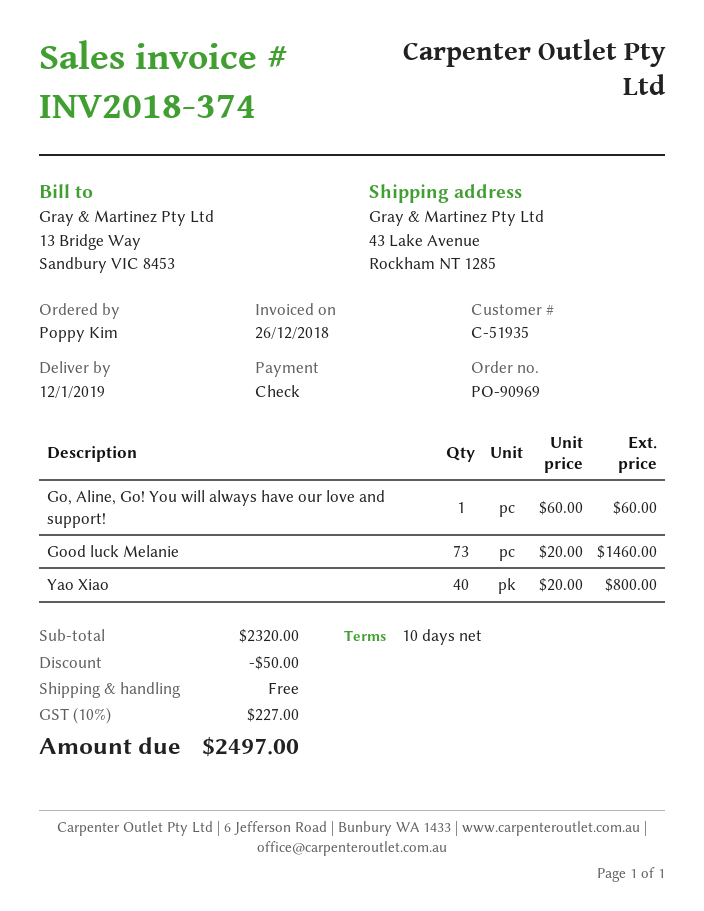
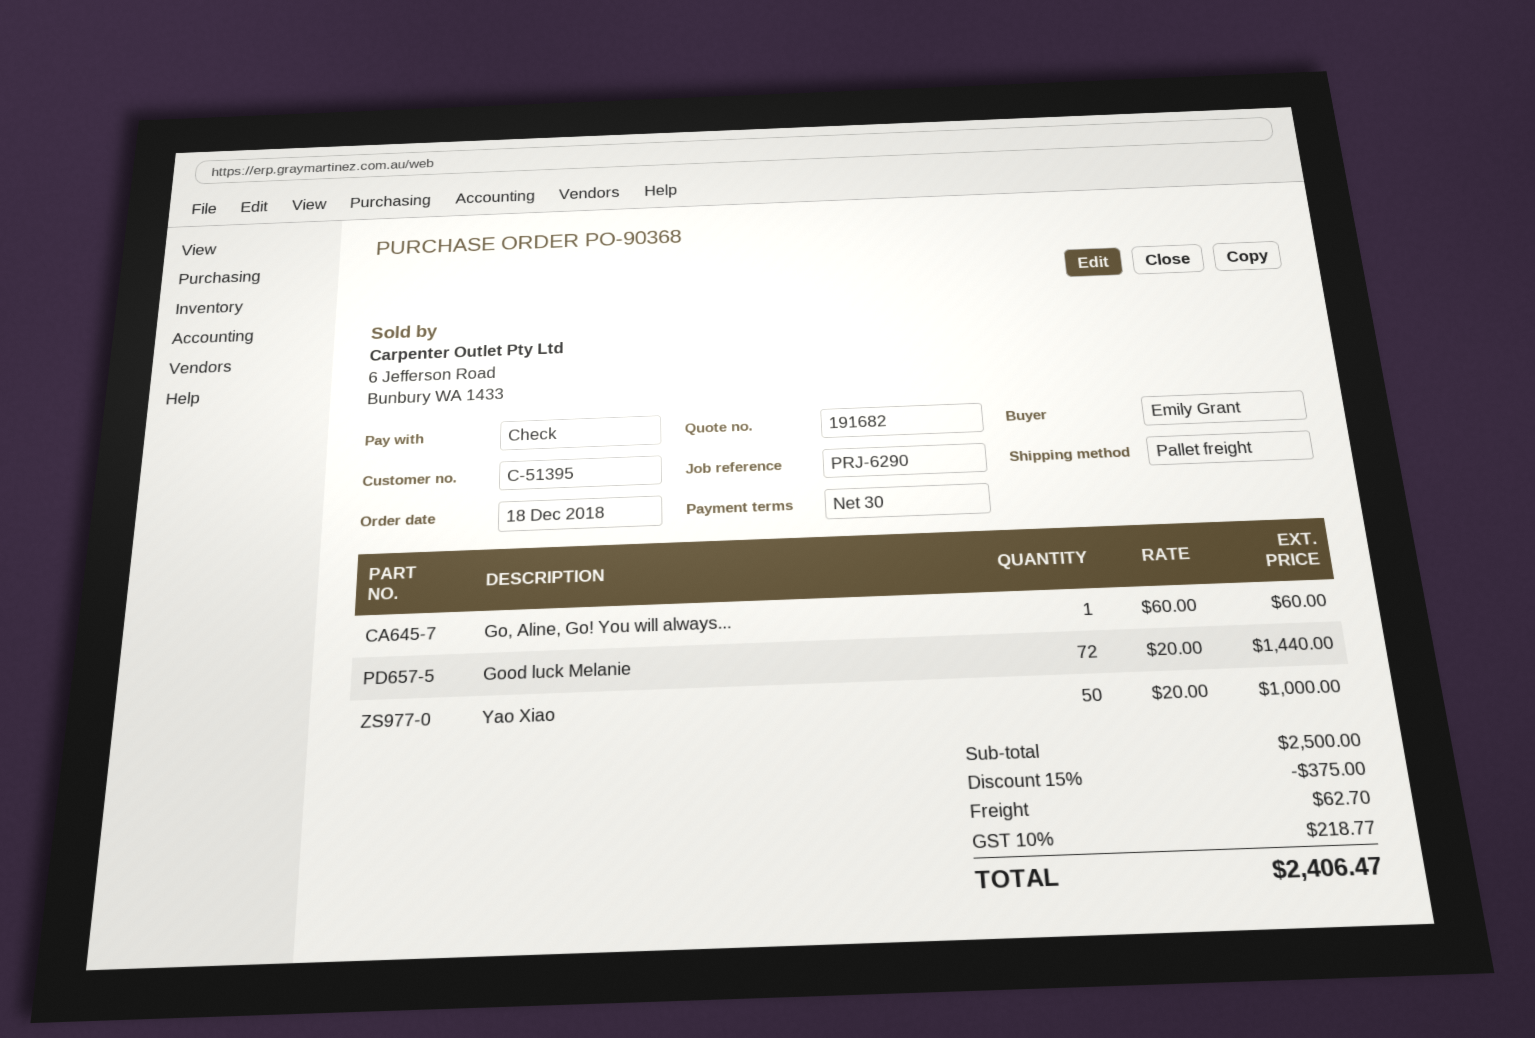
order number: PO-90969 -> PO-90368
payment terms: 10 days -> 30 days
customer number: C-51935 -> C-51395
ordered by: Poppy Kim -> Emily Grant
Good luck Melanie: 73 x 20.00 = 1460.00 -> 72 x 20.00 = 1440.00
Yao Xiao: 40 x 20.00 = 800.00 -> 50 x 20.00 = 1000.00
subtotal: 2320.00 -> 2500.00
discount: 50.00 -> 375.00
shipping: 0.00 -> 62.70
tax: 10% = 227.00 -> 10% = 218.77
total: 2497.00 -> 2406.47

